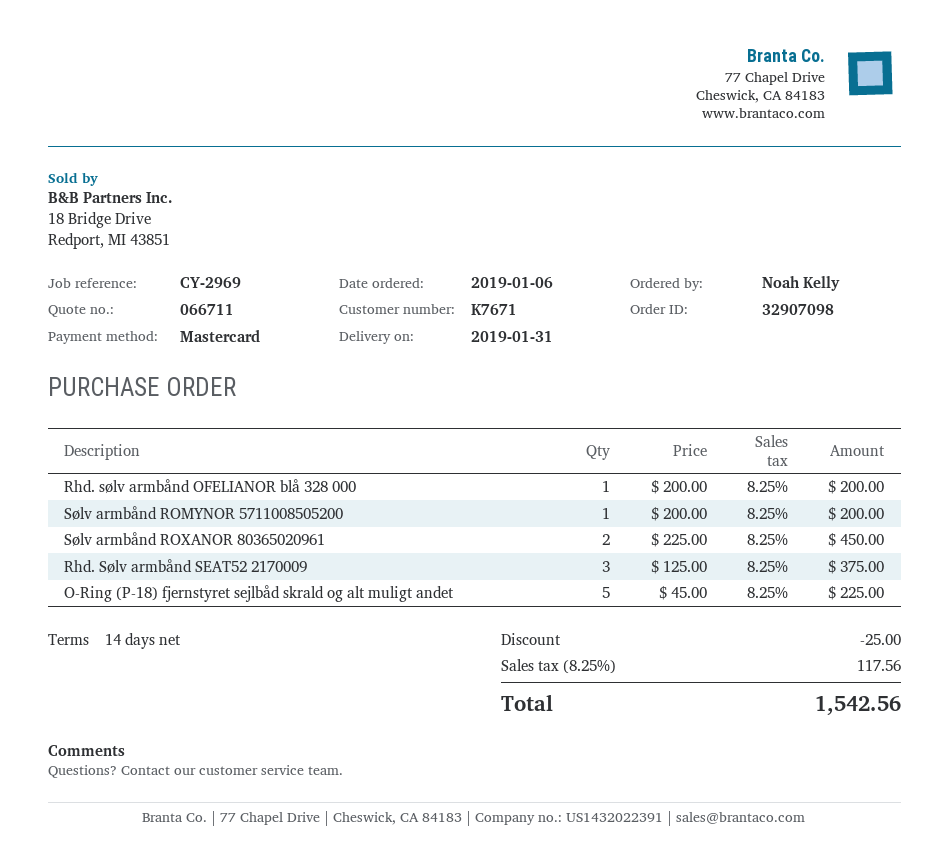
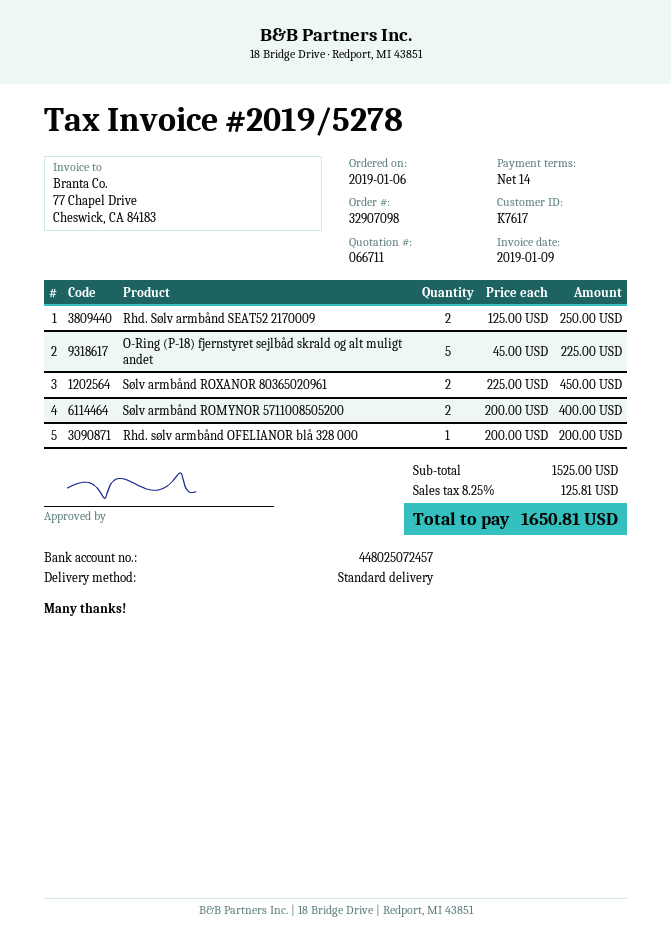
customer number: K7671 -> K7617
Sølv armbånd ROMYNOR 5711008505200: 1 x 200.00 = 200.00 -> 2 x 200.00 = 400.00
Rhd. Sølv armbånd SEAT52 2170009: 3 x 125.00 = 375.00 -> 2 x 125.00 = 250.00
discount: 25.00 -> none
tax: 8.25% = 117.56 -> 8.25% = 125.81
total: 1542.56 -> 1650.81

